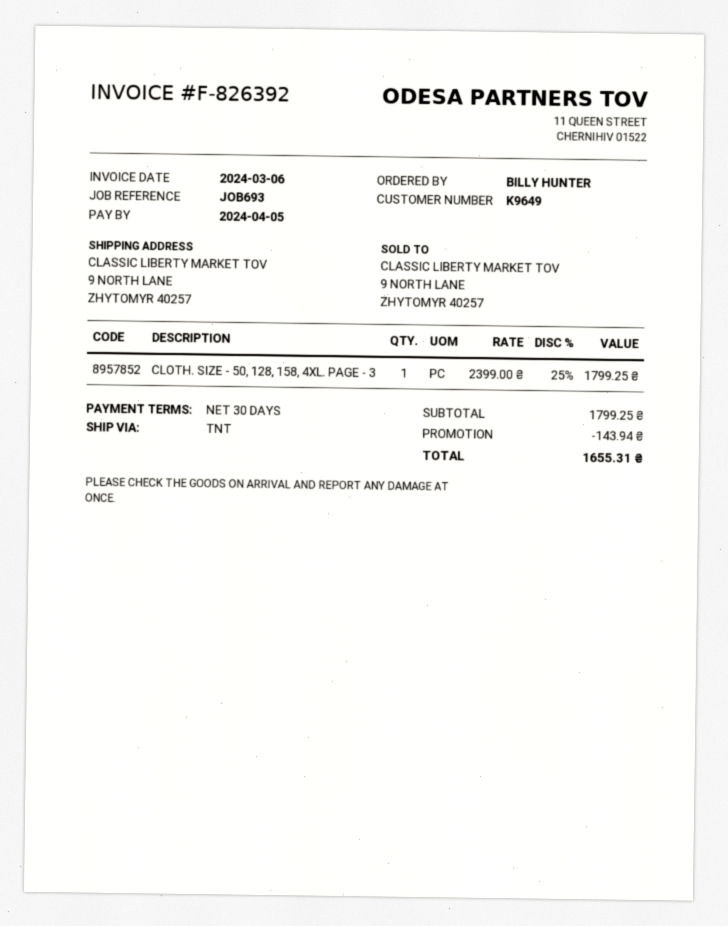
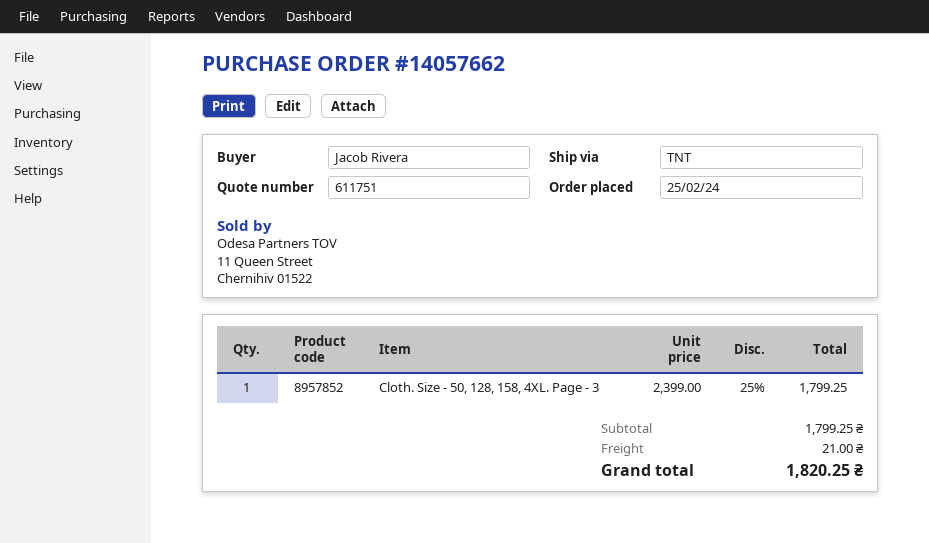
ordered by: BILLY HUNTER -> Jacob Rivera
discount: 143.94 -> none
shipping: none -> 21.00
total: 1655.31 -> 1820.25

